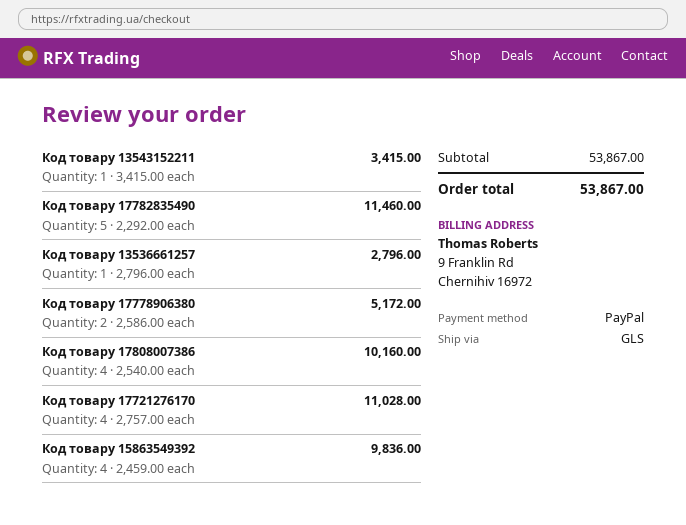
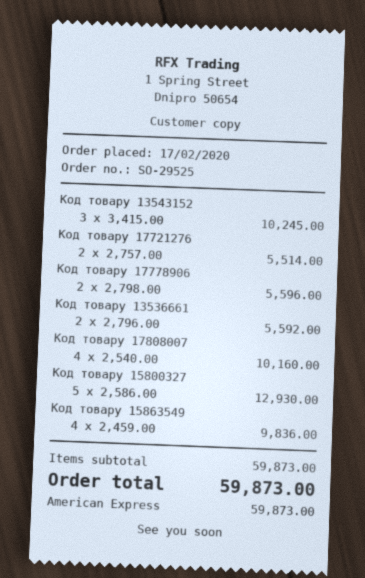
payment method: PayPal -> American Express
Код товару 13543152211: 1 x 3415.00 = 3415.00 -> 3 x 3415.00 = 10245.00
Код товару 17782835490: 5 x 2292.00 = 11460.00 -> none
Код товару 13536661257: 1 x 2796.00 = 2796.00 -> 2 x 2796.00 = 5592.00
Код товару 17778906380: 2 x 2586.00 = 5172.00 -> 2 x 2798.00 = 5596.00
Код товару 17721276170: 4 x 2757.00 = 11028.00 -> 2 x 2757.00 = 5514.00
Код товару 15800327: none -> 5 x 2586.00 = 12930.00
subtotal: 53867.00 -> 59873.00
total: 53867.00 -> 59873.00

